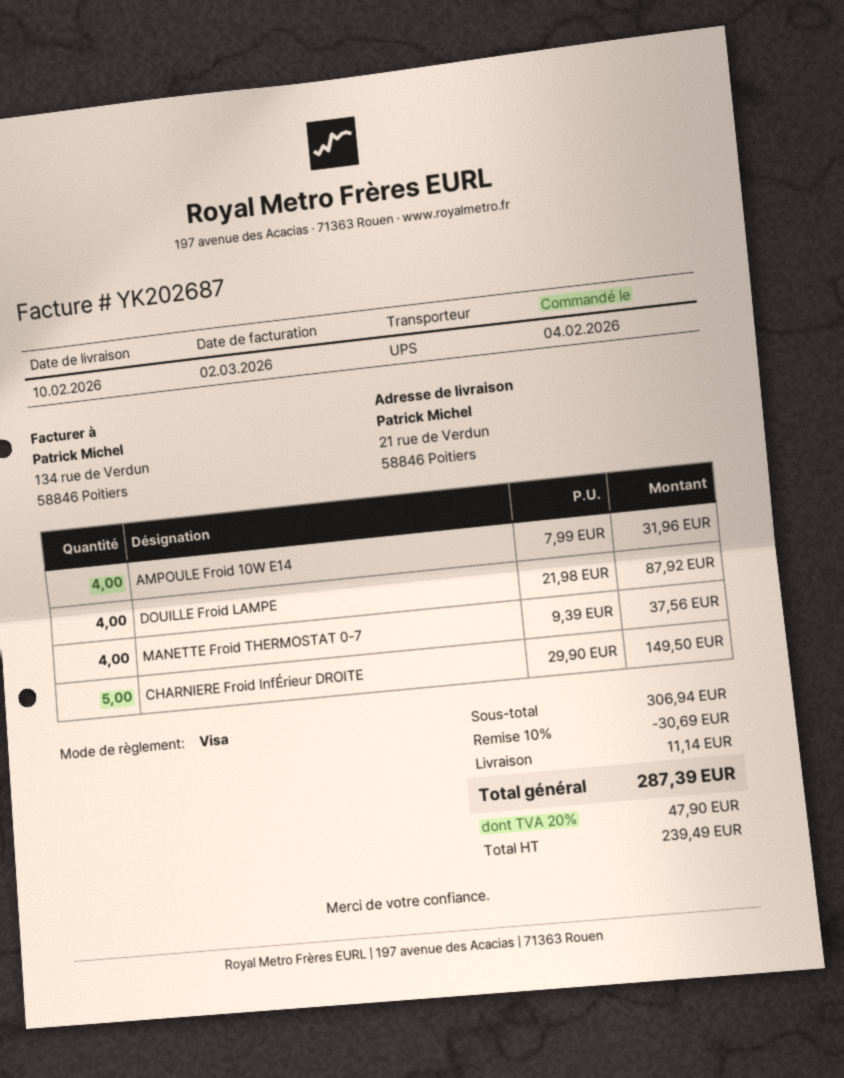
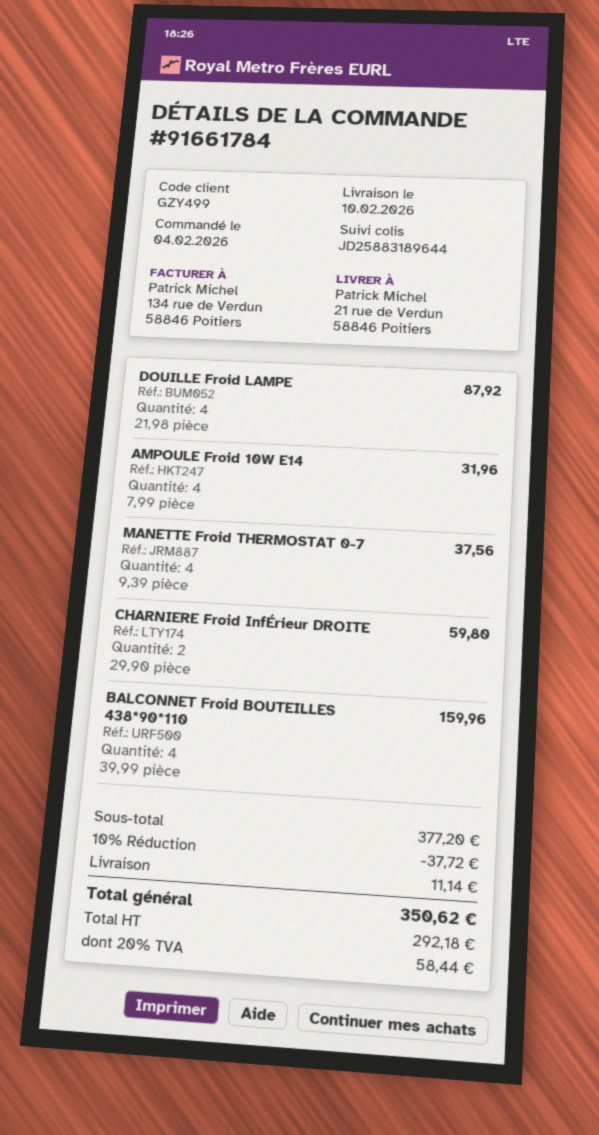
CHARNIERE Froid InfÉrieur DROITE: 5 x 29.90 = 149.50 -> 2 x 29.90 = 59.80
BALCONNET Froid BOUTEILLES 438*90*110: none -> 4 x 39.99 = 159.96
subtotal: 306.94 -> 377.20
discount: 10% = 30.69 -> 10% = 37.72
net: 239.49 -> 292.18
tax: 20% = 47.90 -> 20% = 58.44
total: 287.39 -> 350.62

